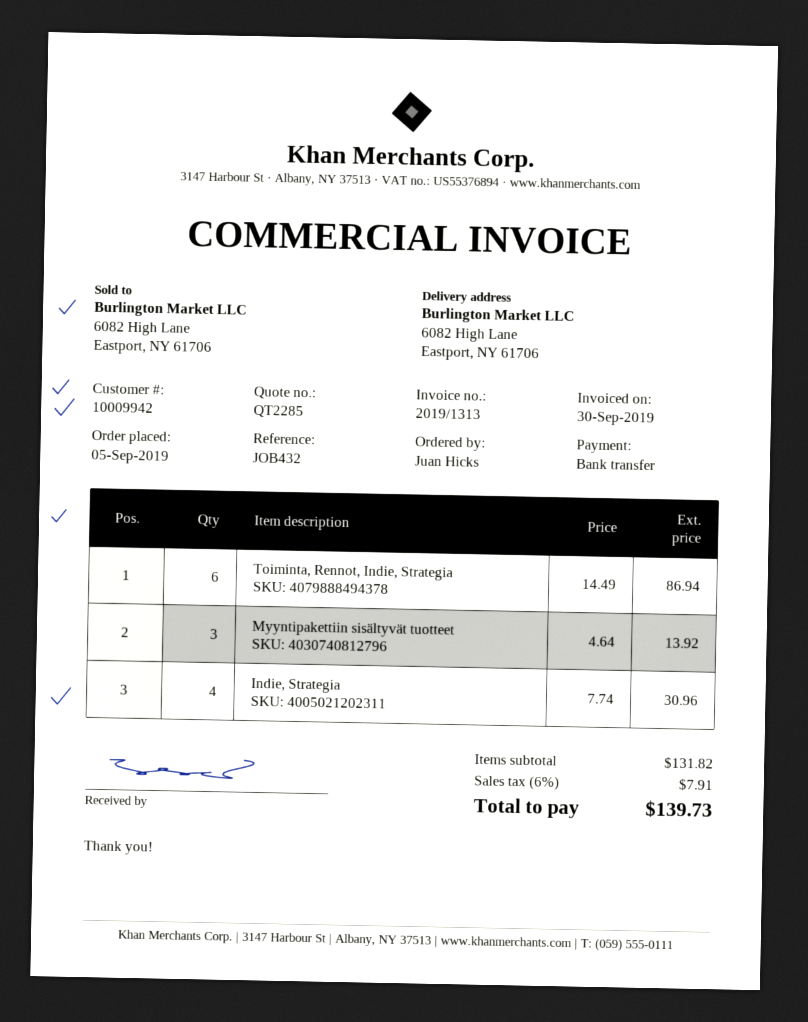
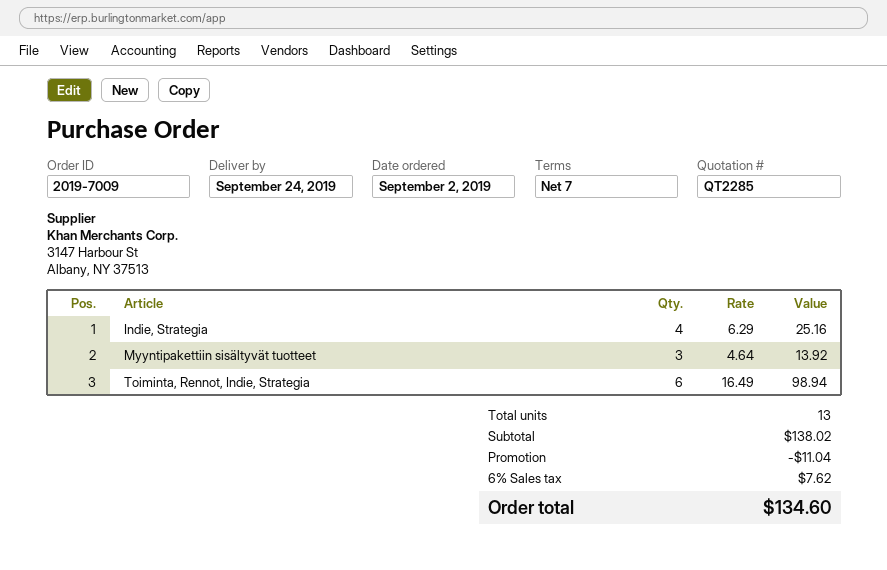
order date: 2019-09-05 -> 2019-09-02
Toiminta, Rennot, Indie, Strategia: 6 x 14.49 = 86.94 -> 6 x 16.49 = 98.94
Indie, Strategia: 4 x 7.74 = 30.96 -> 4 x 6.29 = 25.16
subtotal: 131.82 -> 138.02
discount: none -> 11.04
tax: 6% = 7.91 -> 6% = 7.62
total: 139.73 -> 134.60

